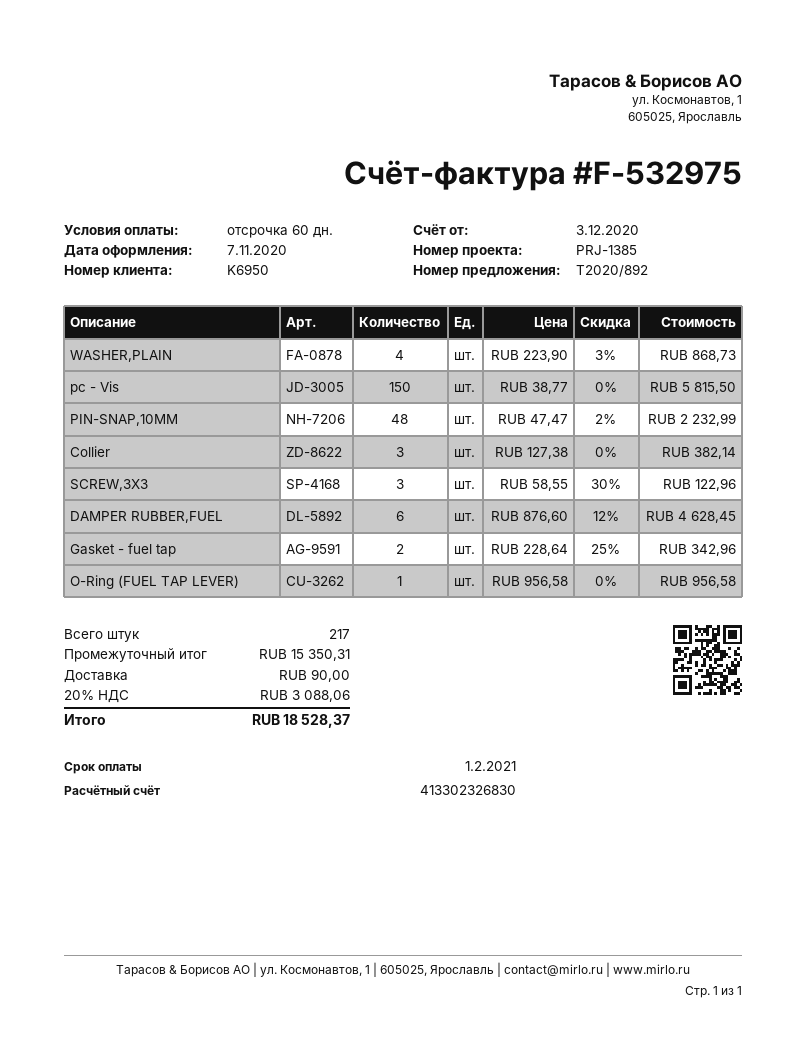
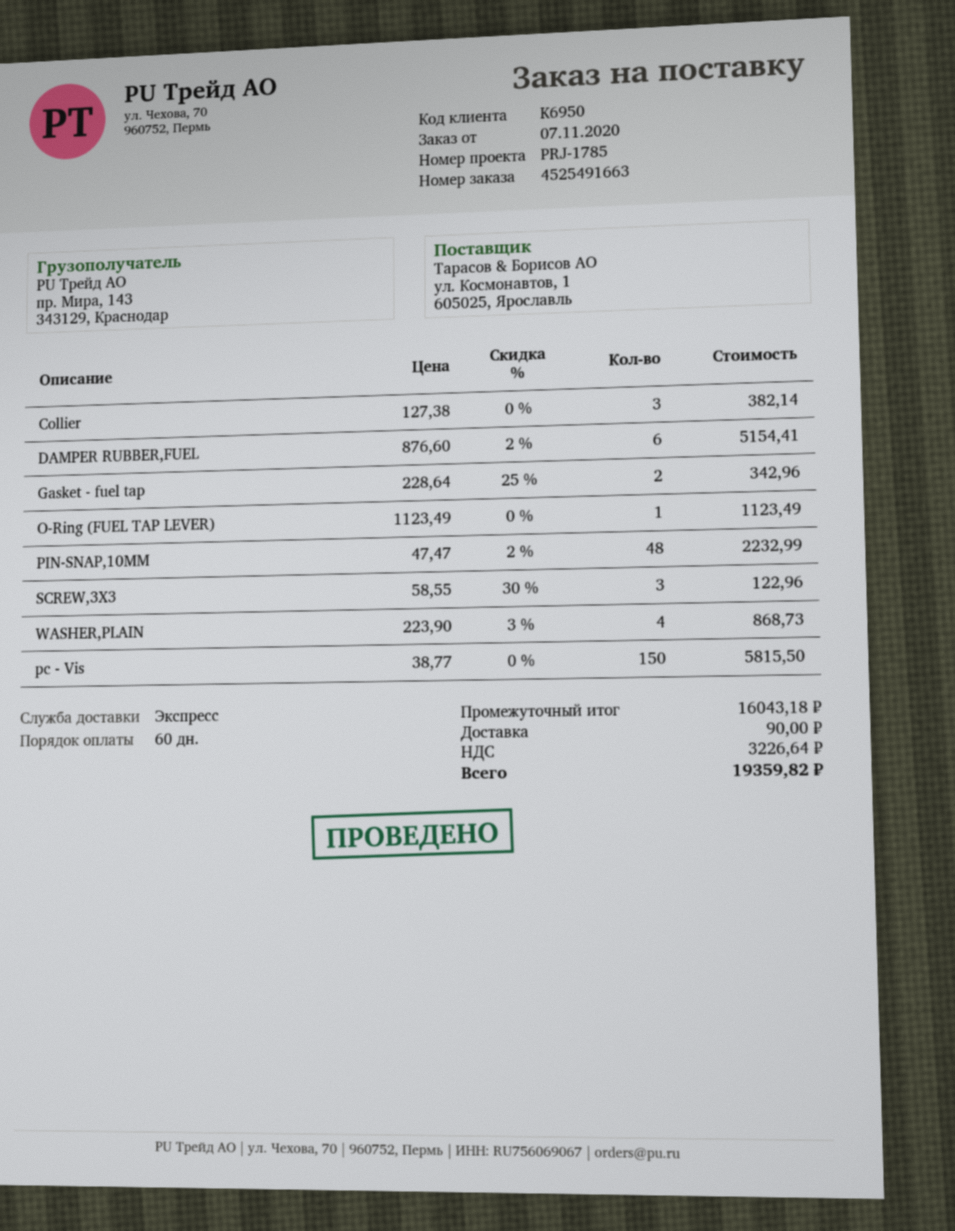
reference: PRJ-1385 -> PRJ-1785
DAMPER RUBBER,FUEL: 6 x 876.60 - 12% = 4628.45 -> 6 x 876.60 - 2% = 5154.41
O-Ring (FUEL TAP LEVER): 1 x 956.58 = 956.58 -> 1 x 1123.49 = 1123.49
subtotal: 15350.31 -> 16043.18
tax: 3088.06 -> 3226.64
total: 18528.37 -> 19359.82

